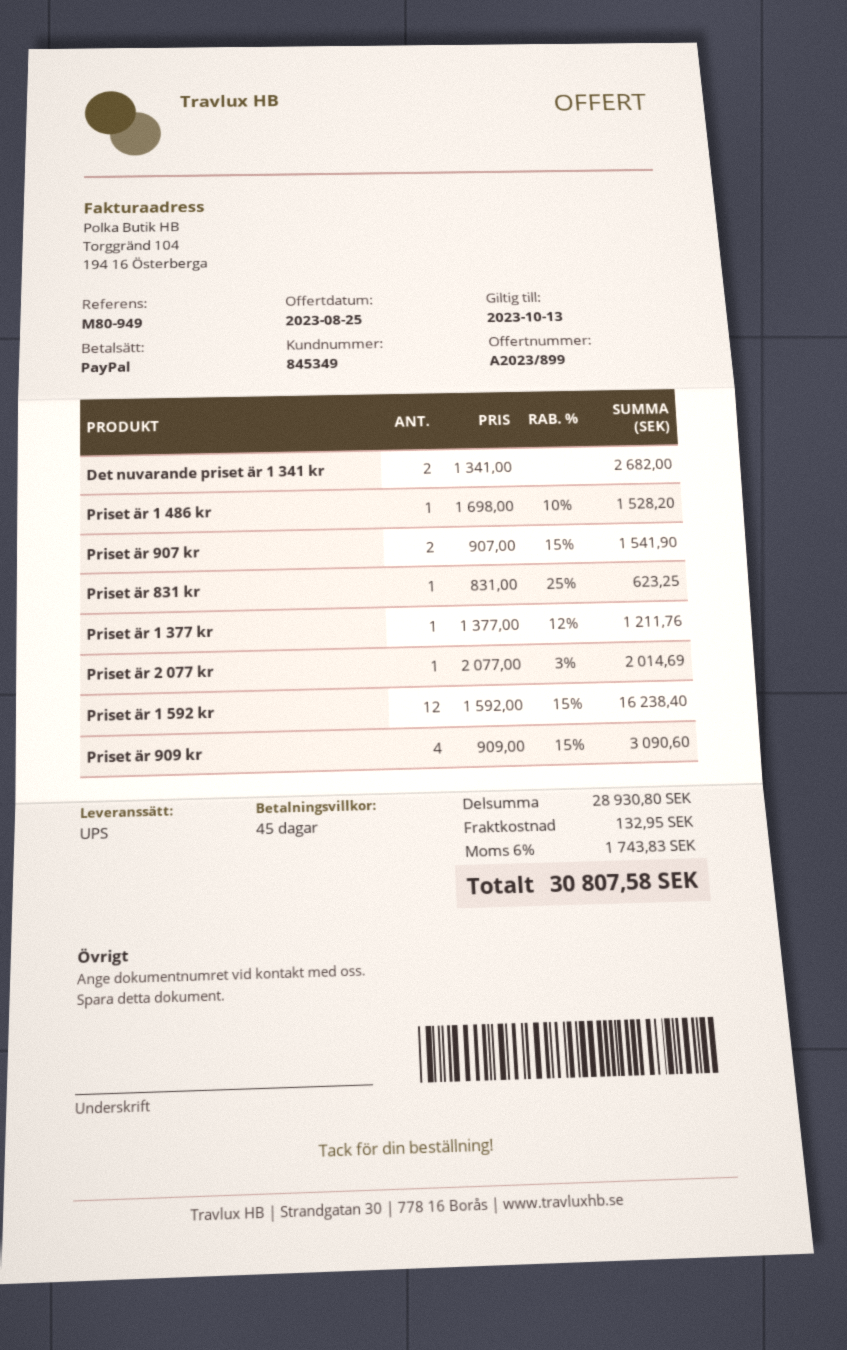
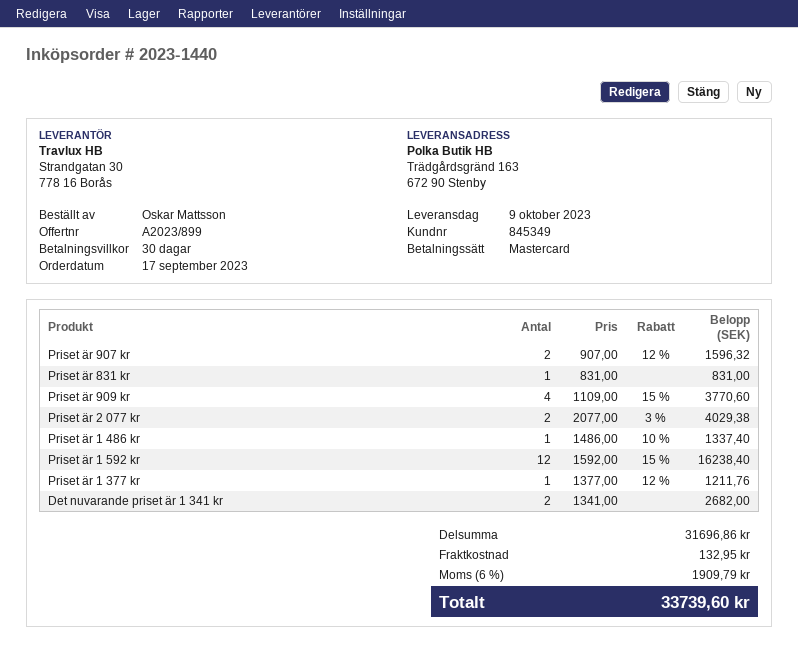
payment terms: 45 days -> 30 days
payment method: PayPal -> Mastercard
Priset är 1 486 kr: 1 x 1698.00 - 10% = 1528.20 -> 1 x 1486.00 - 10% = 1337.40
Priset är 907 kr: 2 x 907.00 - 15% = 1541.90 -> 2 x 907.00 - 12% = 1596.32
Priset är 831 kr: 1 x 831.00 - 25% = 623.25 -> 1 x 831.00 = 831.00
Priset är 2 077 kr: 1 x 2077.00 - 3% = 2014.69 -> 2 x 2077.00 - 3% = 4029.38
Priset är 909 kr: 4 x 909.00 - 15% = 3090.60 -> 4 x 1109.00 - 15% = 3770.60
subtotal: 28930.80 -> 31696.86
tax: 6% = 1743.83 -> 6% = 1909.79
total: 30807.58 -> 33739.60

